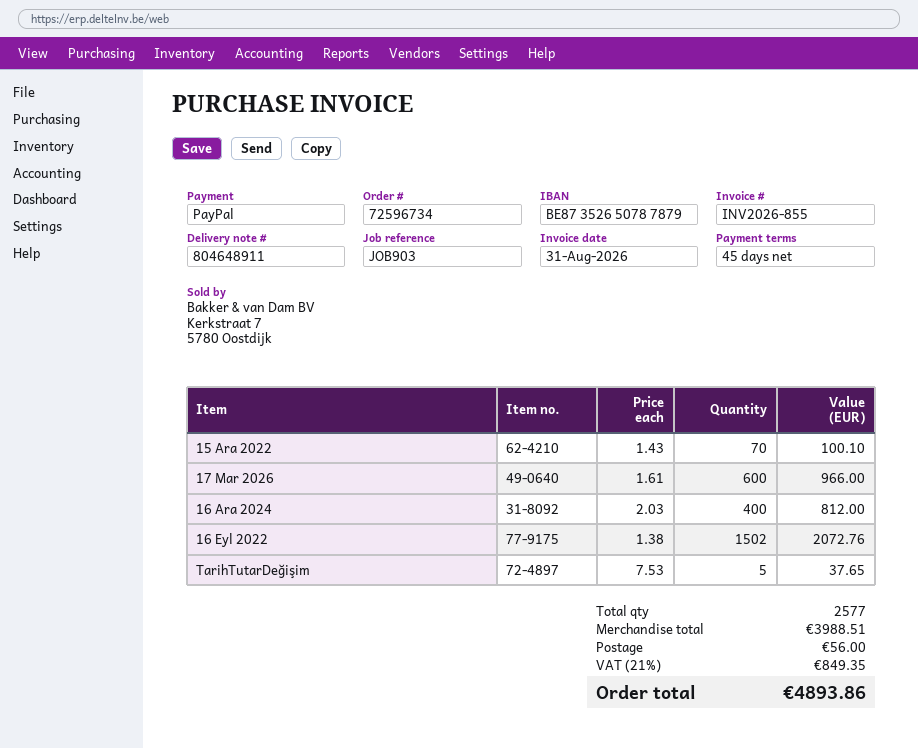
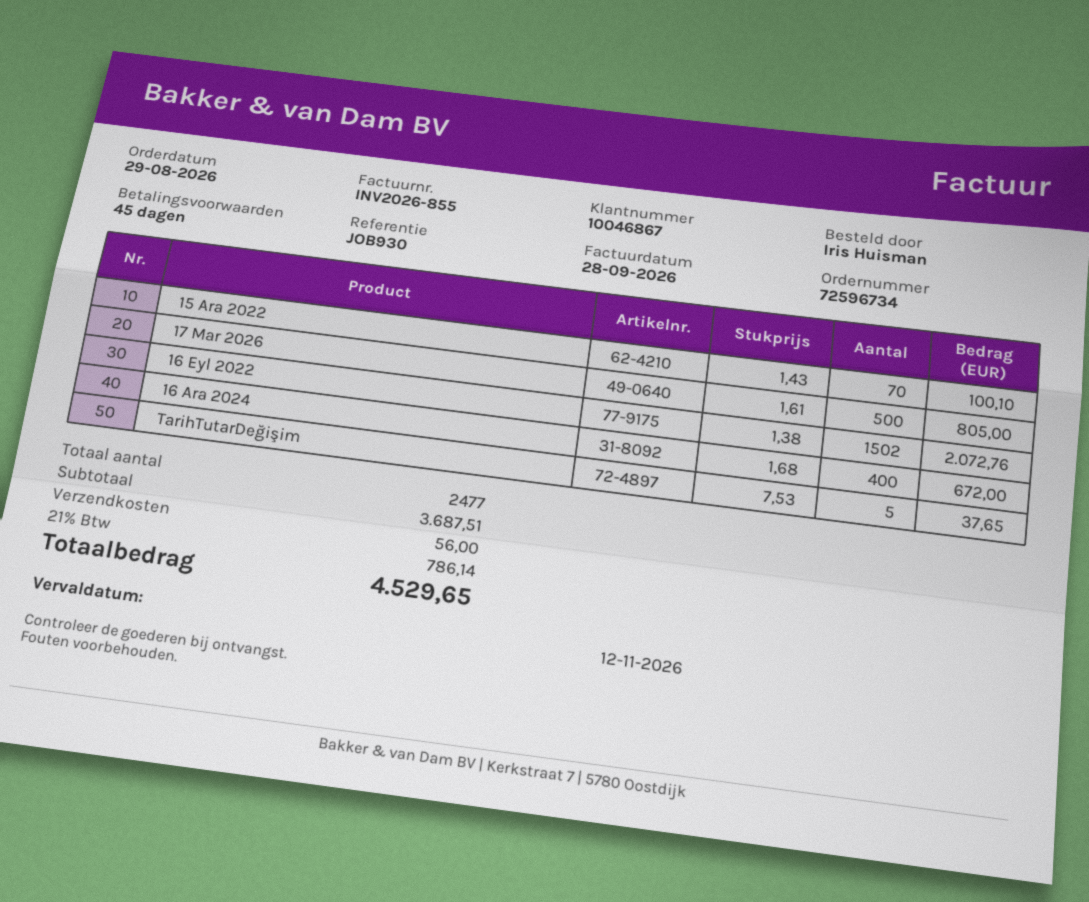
invoice date: 2026-08-31 -> 2026-09-28
reference: JOB903 -> JOB930
17 Mar 2026: 600 x 1.61 = 966.00 -> 500 x 1.61 = 805.00
16 Ara 2024: 400 x 2.03 = 812.00 -> 400 x 1.68 = 672.00
total quantity: 2577 -> 2477
subtotal: 3988.51 -> 3687.51
tax: 21% = 849.35 -> 21% = 786.14
total: 4893.86 -> 4529.65

